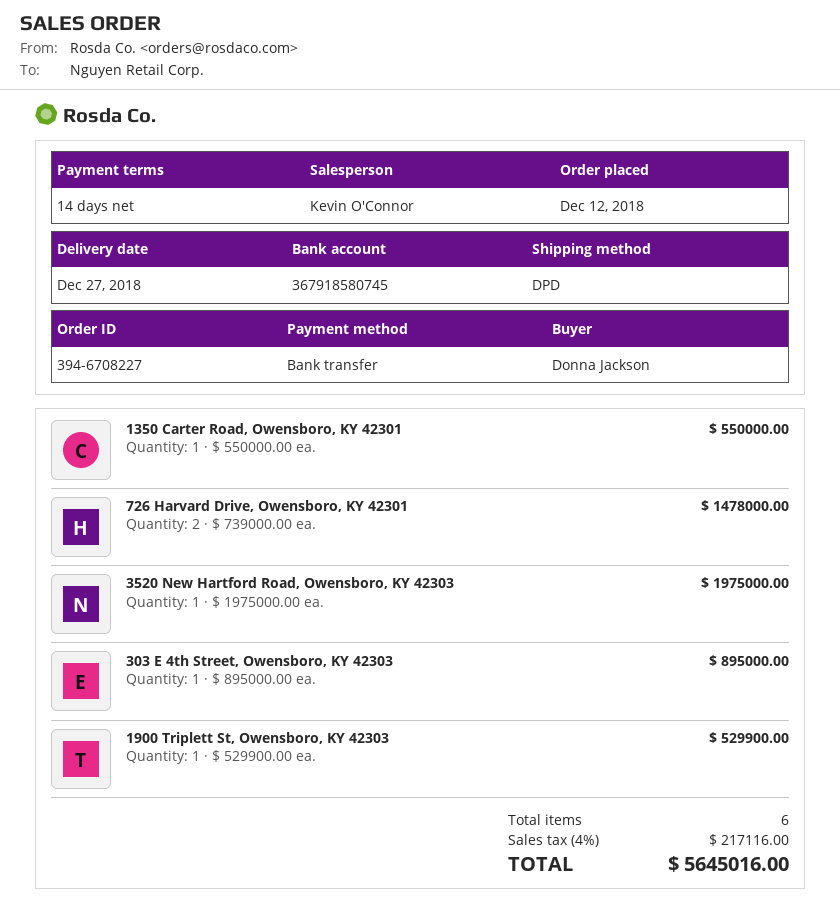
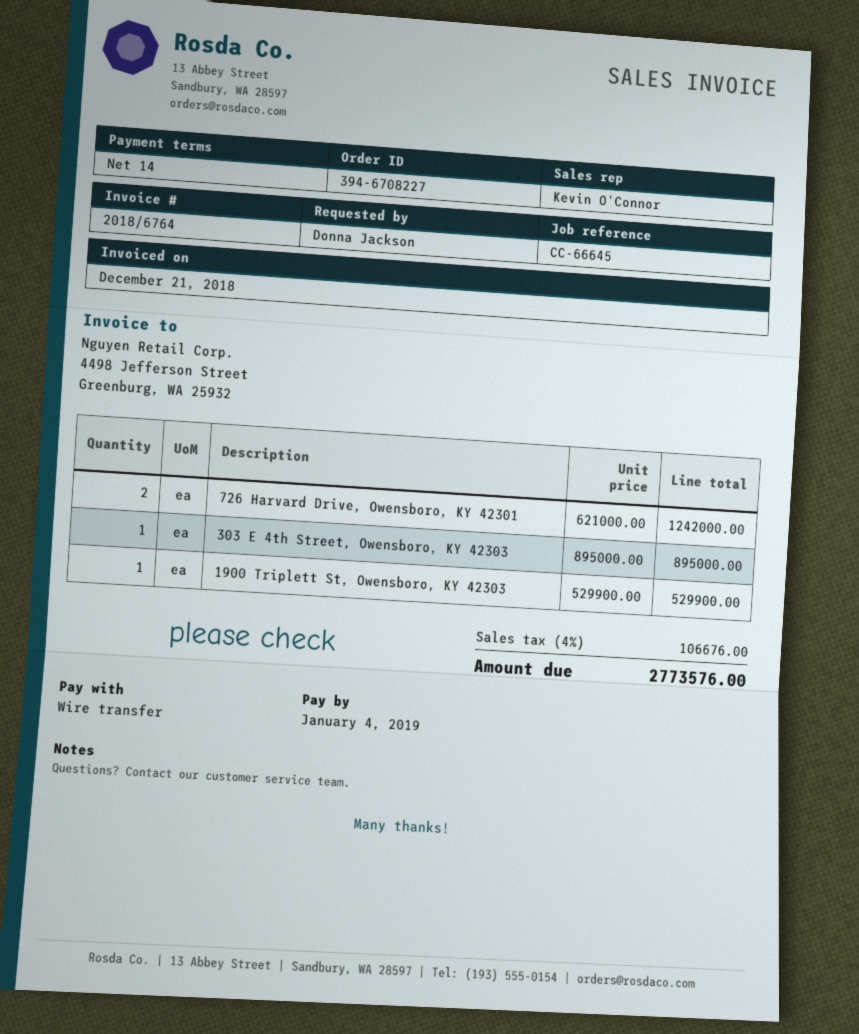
1350 Carter Road, Owensboro, KY 42301: 1 x 550000.00 = 550000.00 -> none
726 Harvard Drive, Owensboro, KY 42301: 2 x 739000.00 = 1478000.00 -> 2 x 621000.00 = 1242000.00
3520 New Hartford Road, Owensboro, KY 42303: 1 x 1975000.00 = 1975000.00 -> none
tax: 4% = 217116.00 -> 4% = 106676.00
total: 5645016.00 -> 2773576.00

